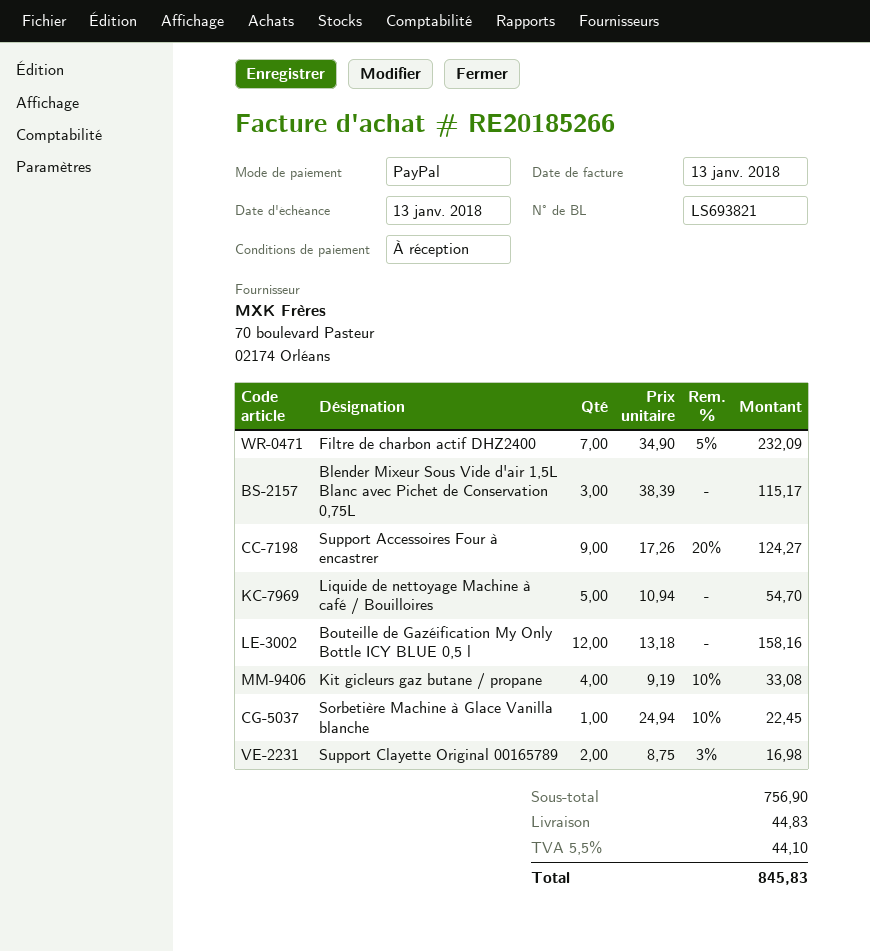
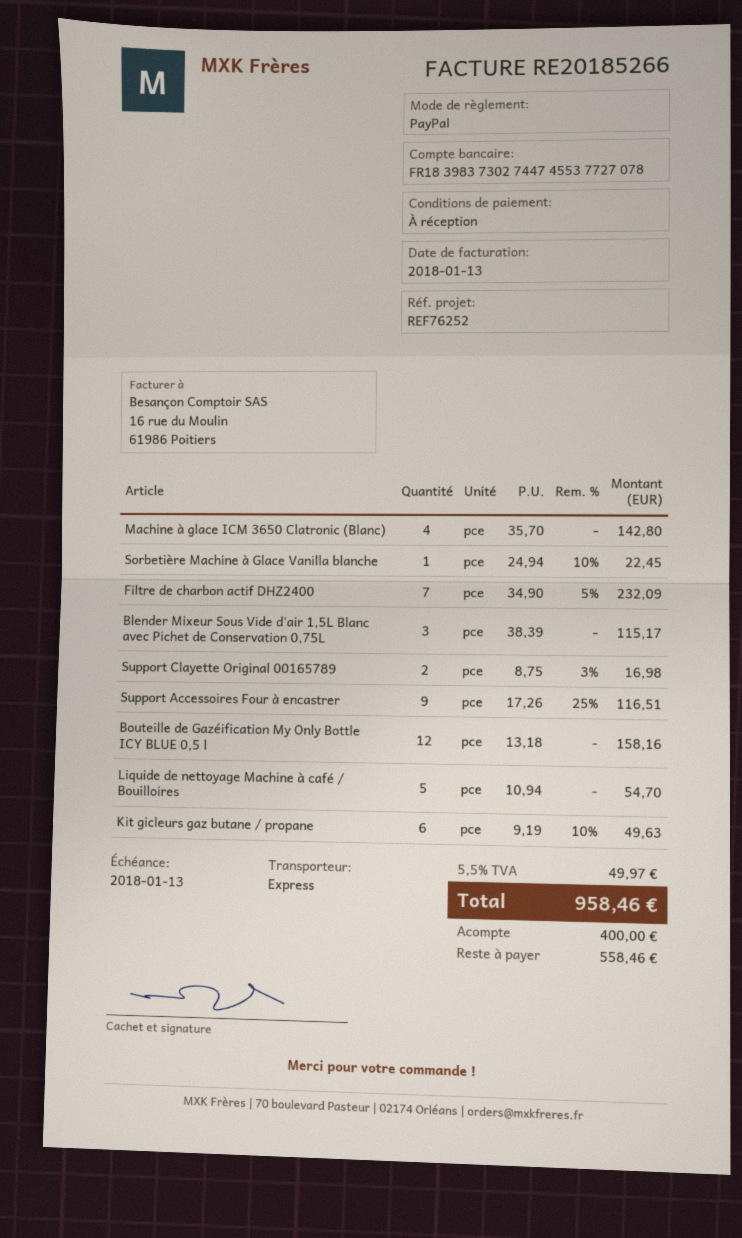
Support Accessoires Four à encastrer: 9 x 17.26 - 20% = 124.27 -> 9 x 17.26 - 25% = 116.51
Kit gicleurs gaz butane / propane: 4 x 9.19 - 10% = 33.08 -> 6 x 9.19 - 10% = 49.63
Machine à glace ICM 3650 Clatronic (Blanc): none -> 4 x 35.70 = 142.80
shipping: 44.83 -> none
tax: 5.5% = 44.10 -> 5.5% = 49.97
total: 845.83 -> 958.46

